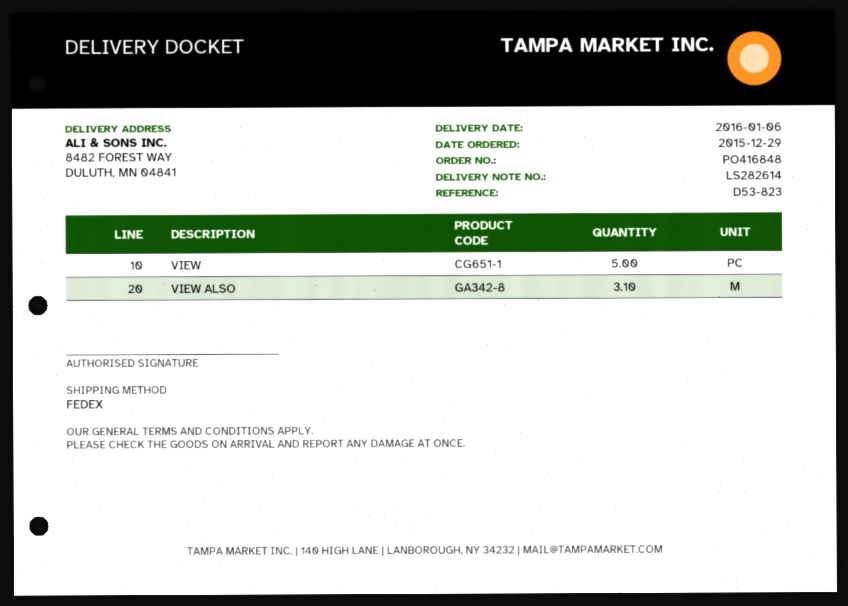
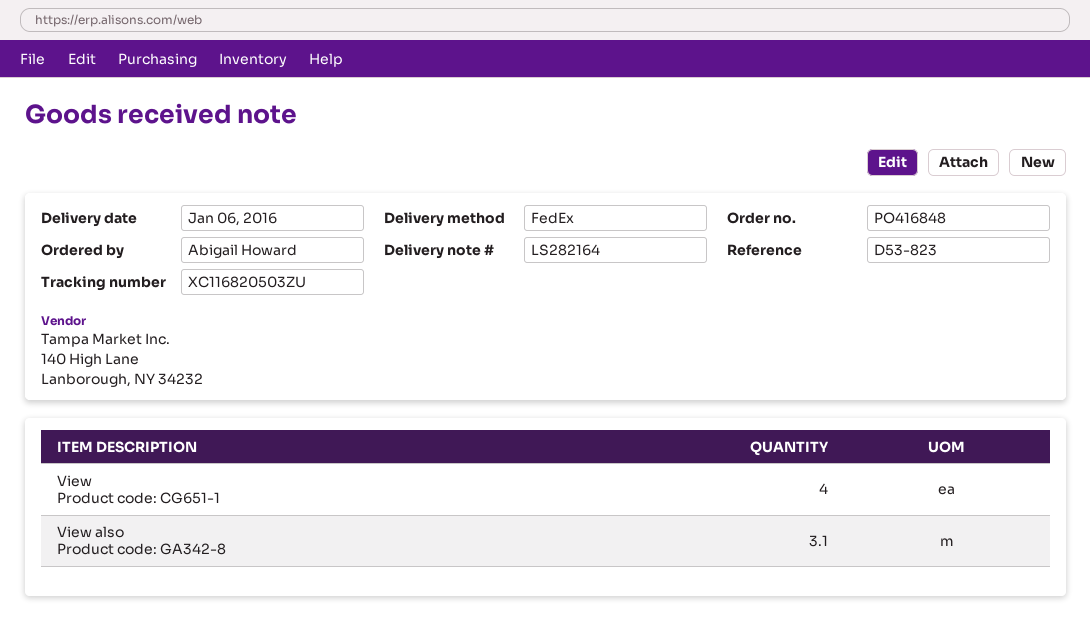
delivery note number: LS282614 -> LS282164
VIEW: 5 -> 4

